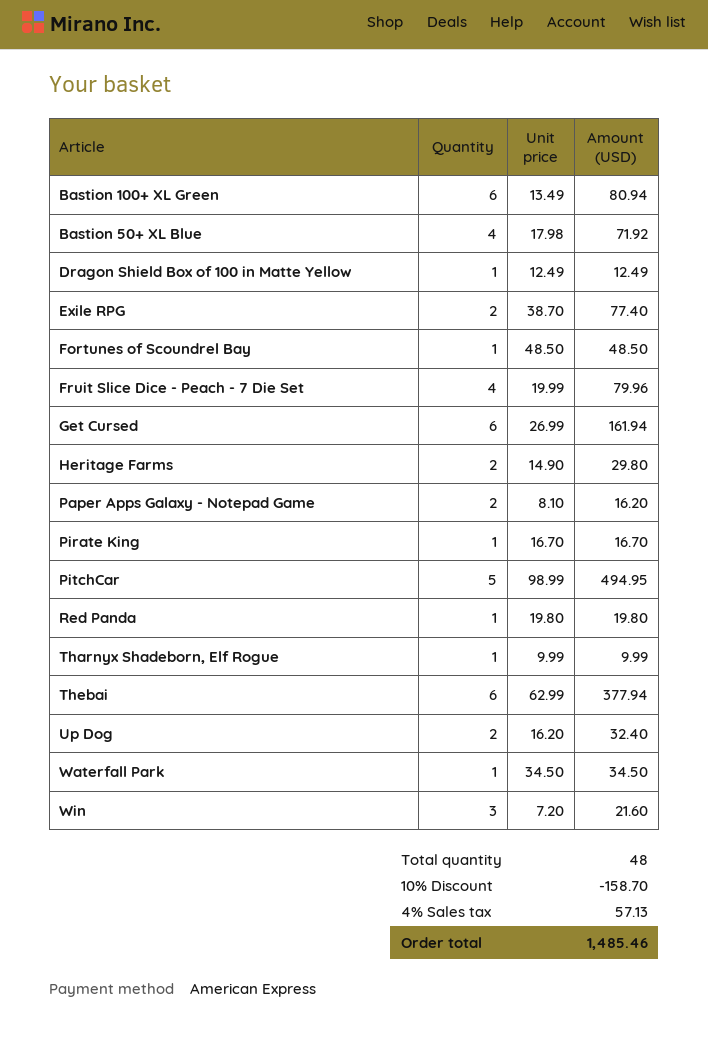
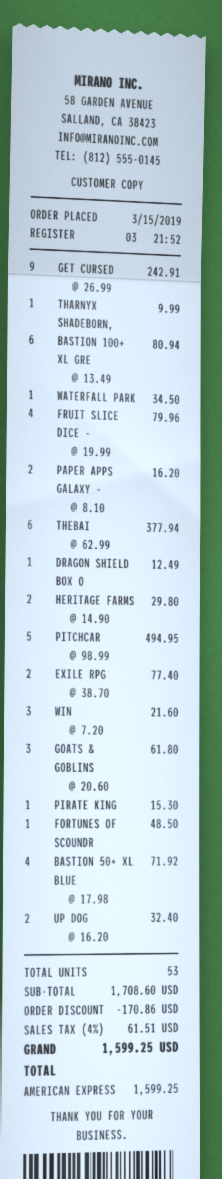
Get Cursed: 6 x 26.99 = 161.94 -> 9 x 26.99 = 242.91
Pirate King: 1 x 16.70 = 16.70 -> 1 x 15.30 = 15.30
Red Panda: 1 x 19.80 = 19.80 -> none
GOATS & GOBLINS: none -> 3 x 20.60 = 61.80
total quantity: 48 -> 53
discount: 158.70 -> 170.86
tax: 4% = 57.13 -> 4% = 61.51
total: 1485.46 -> 1599.25

